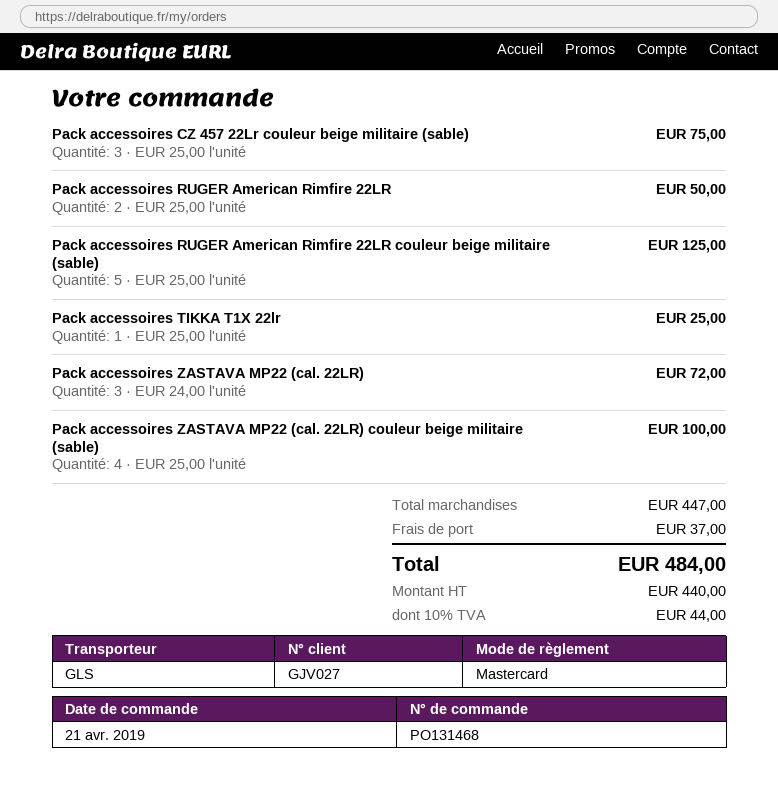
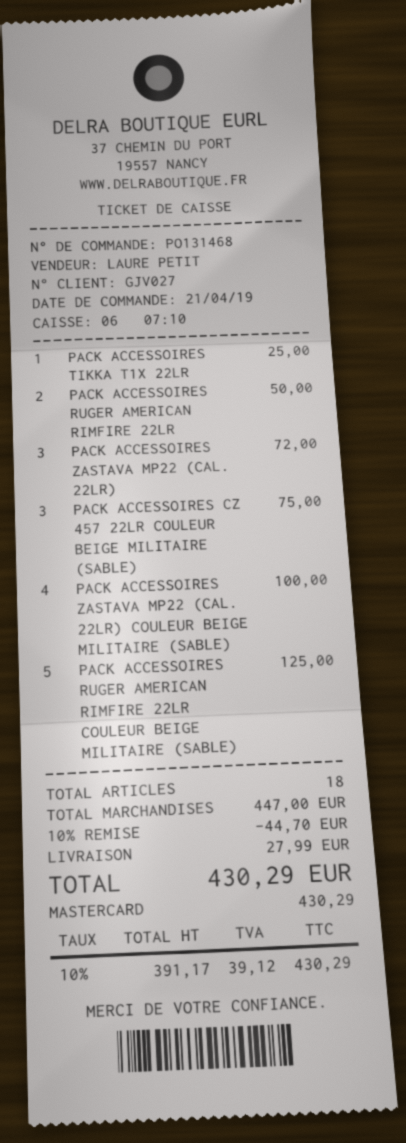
discount: none -> 10% = 44.70
shipping: 37.00 -> 27.99
net: 440.00 -> 391.17
tax: 10% = 44.00 -> 10% = 39.12
total: 484.00 -> 430.29

